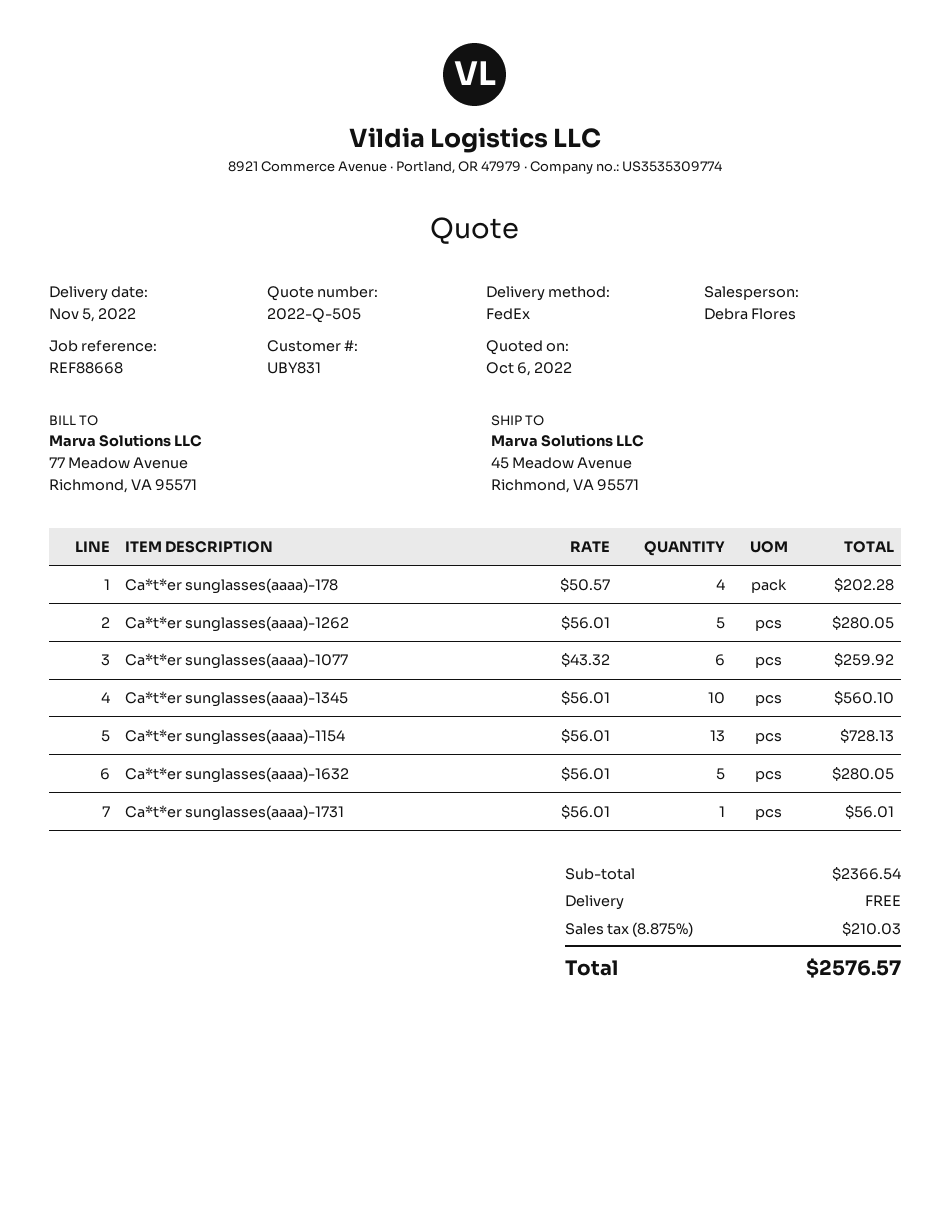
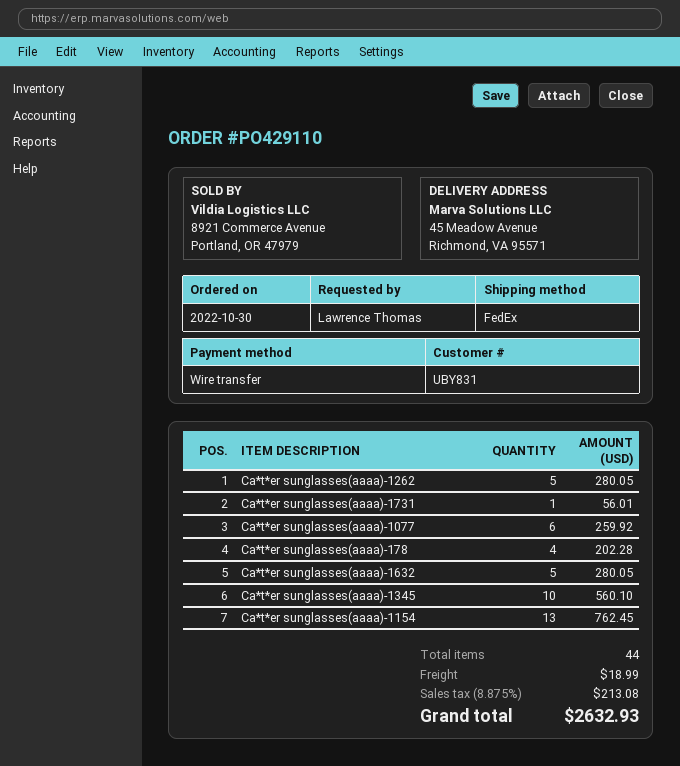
Ca*t*er sunglasses(aaaa)-1154: 13 for 728.13 -> 13 for 762.45
shipping: 0.00 -> 18.99
tax: 8.875% = 210.03 -> 8.875% = 213.08
total: 2576.57 -> 2632.93

